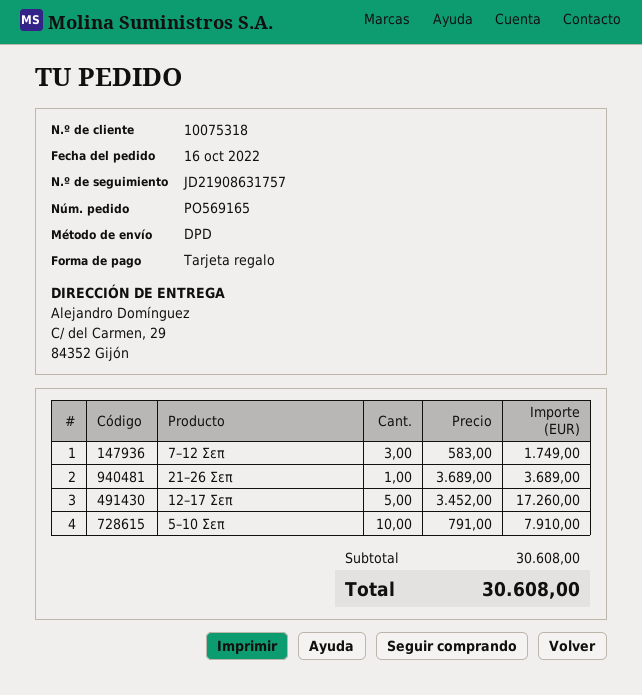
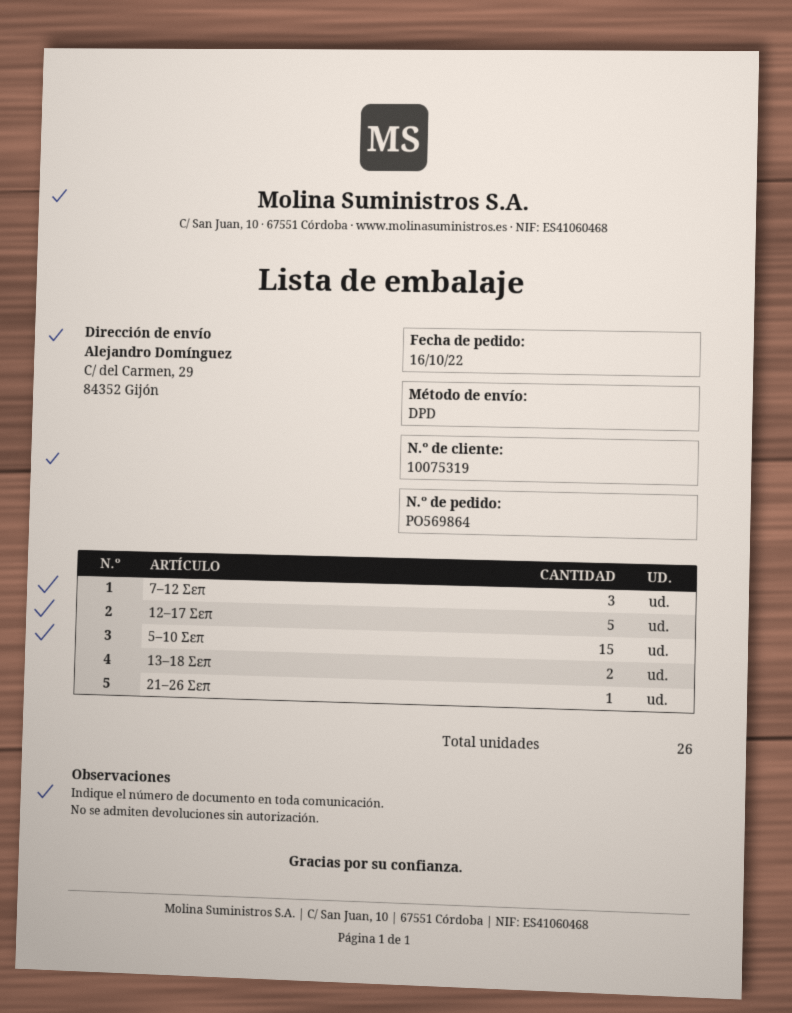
order number: PO569165 -> PO569864
customer number: 10075318 -> 10075319
5–10 Σεπ: 10 -> 15
13–18 Σεπ: none -> 2

